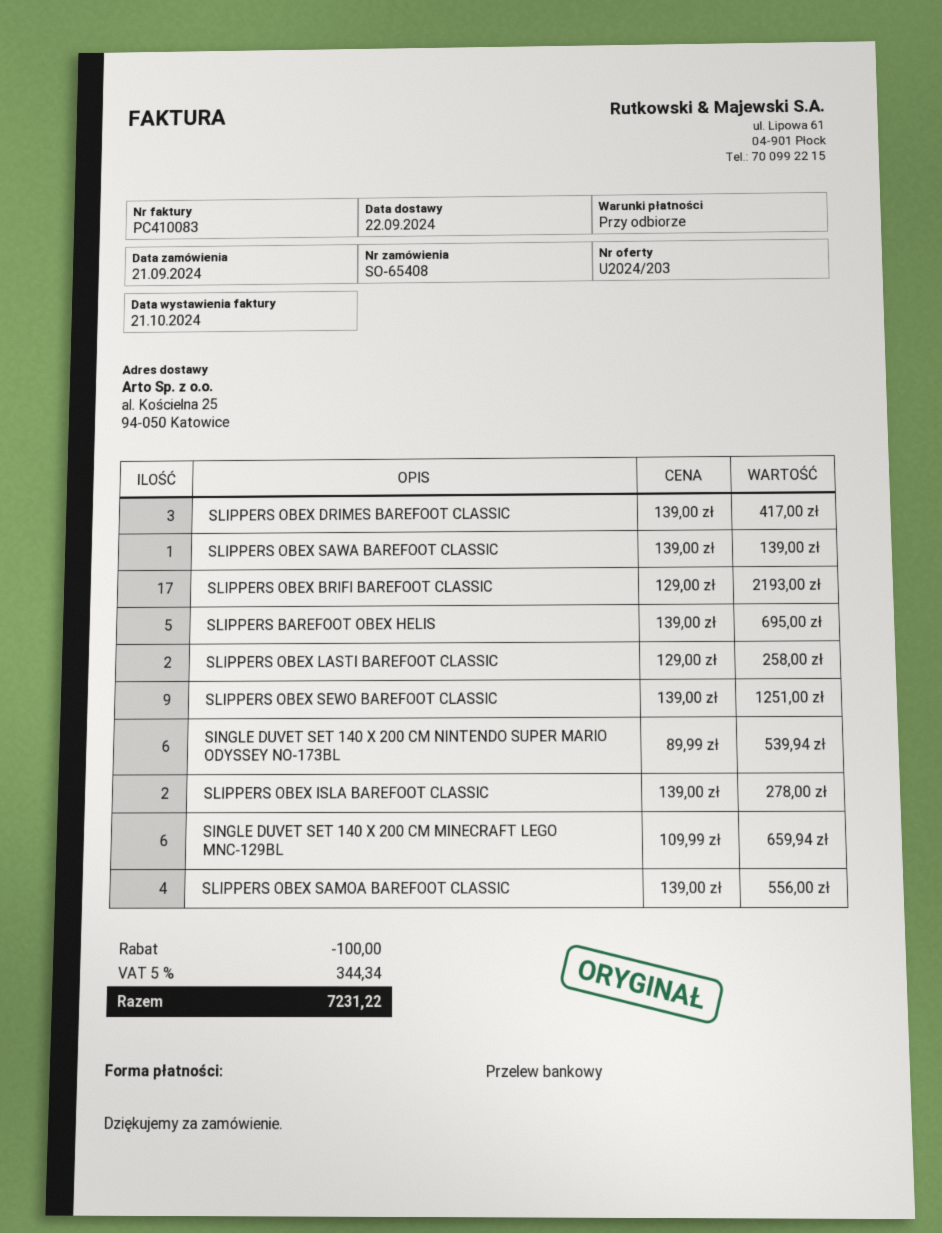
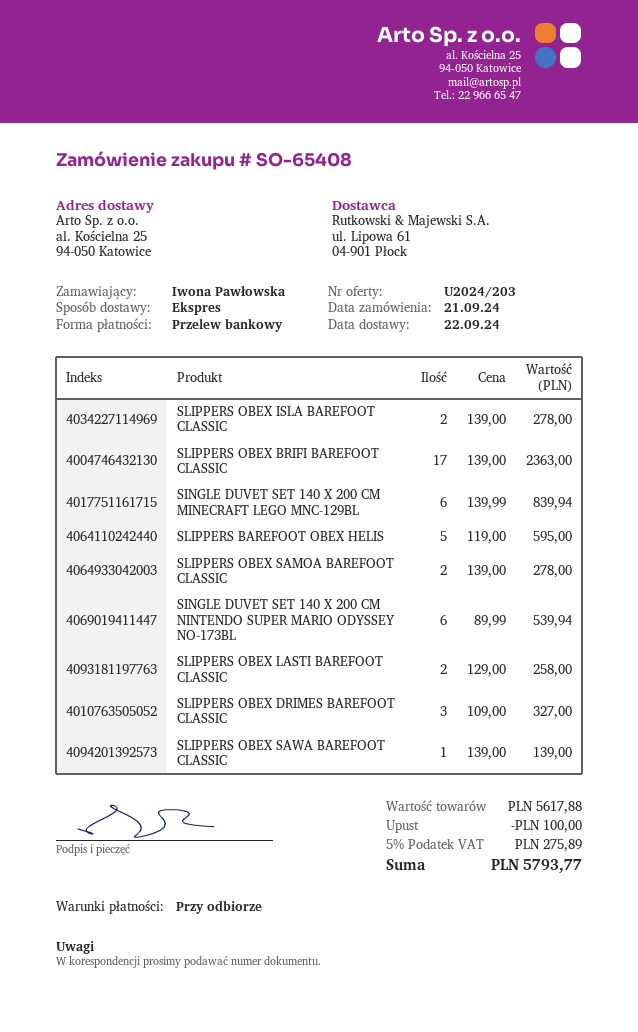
SLIPPERS OBEX DRIMES BAREFOOT CLASSIC: 3 x 139.00 = 417.00 -> 3 x 109.00 = 327.00
SLIPPERS OBEX BRIFI BAREFOOT CLASSIC: 17 x 129.00 = 2193.00 -> 17 x 139.00 = 2363.00
SLIPPERS BAREFOOT OBEX HELIS: 5 x 139.00 = 695.00 -> 5 x 119.00 = 595.00
SLIPPERS OBEX SEWO BAREFOOT CLASSIC: 9 x 139.00 = 1251.00 -> none
SINGLE DUVET SET 140 X 200 CM MINECRAFT LEGO MNC-129BL: 6 x 109.99 = 659.94 -> 6 x 139.99 = 839.94
SLIPPERS OBEX SAMOA BAREFOOT CLASSIC: 4 x 139.00 = 556.00 -> 2 x 139.00 = 278.00
tax: 5% = 344.34 -> 5% = 275.89
total: 7231.22 -> 5793.77

